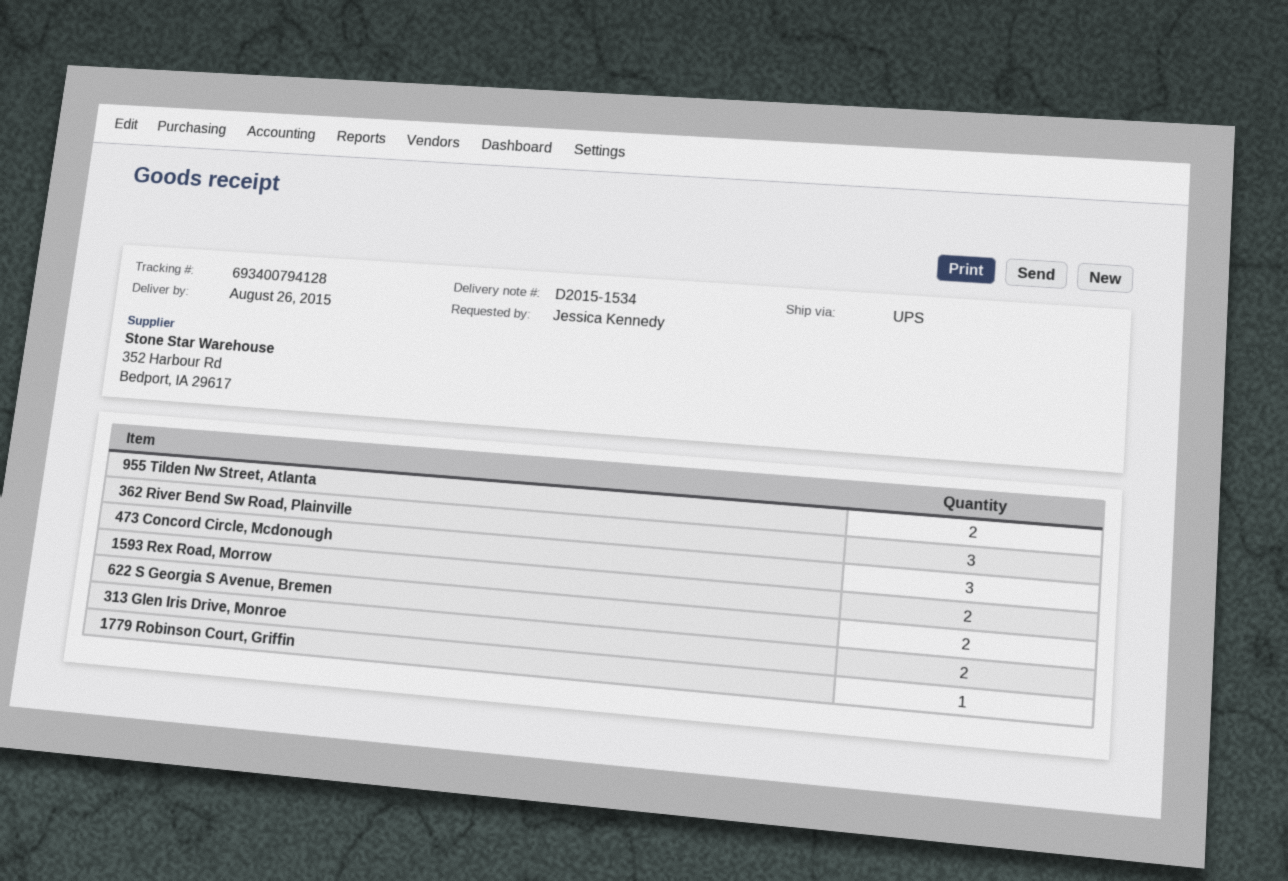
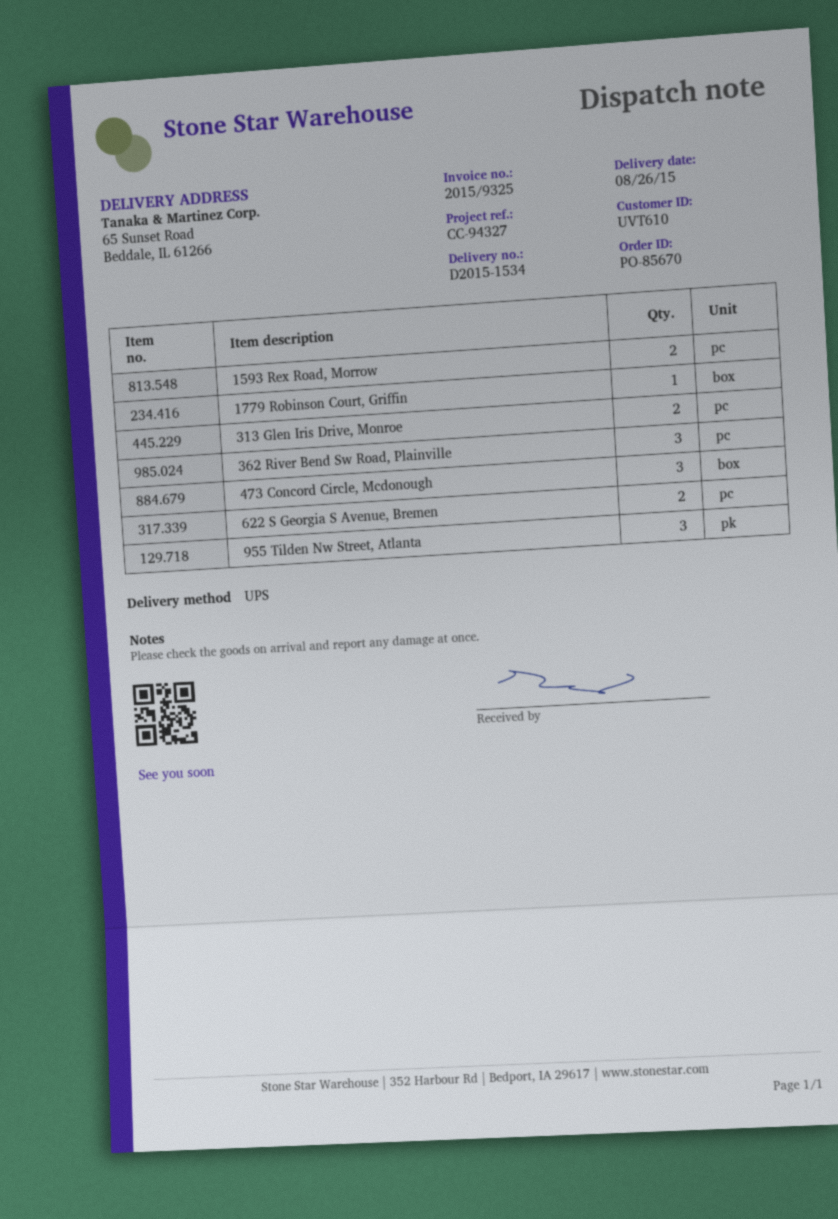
955 Tilden Nw Street, Atlanta: 2 -> 3

